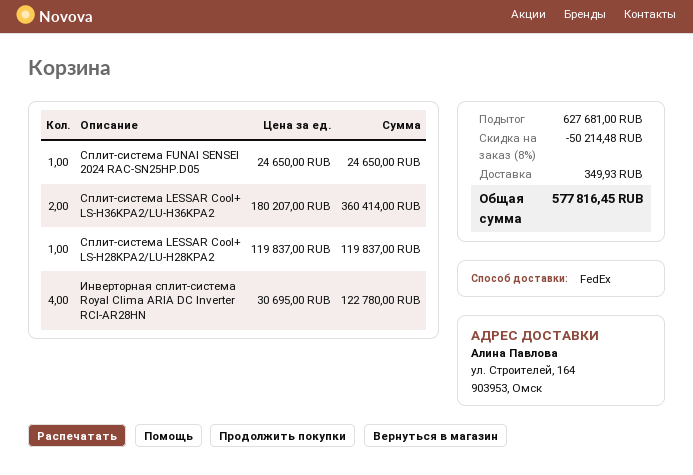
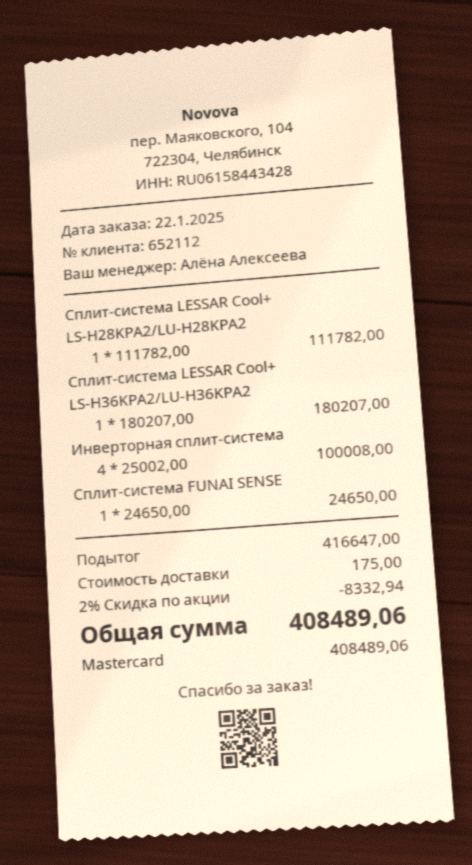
Сплит-система LESSAR Cool+ LS-H36KPA2/LU-H36KPA2: 2 x 180207.00 = 360414.00 -> 1 x 180207.00 = 180207.00
Сплит-система LESSAR Cool+ LS-H28KPA2/LU-H28KPA2: 1 x 119837.00 = 119837.00 -> 1 x 111782.00 = 111782.00
Инверторная сплит-система Royal Clima ARIA DC Inverter RCI-AR28HN: 4 x 30695.00 = 122780.00 -> 4 x 25002.00 = 100008.00
subtotal: 627681.00 -> 416647.00
discount: 8% = 50214.48 -> 2% = 8332.94
shipping: 349.93 -> 175.00
total: 577816.45 -> 408489.06

